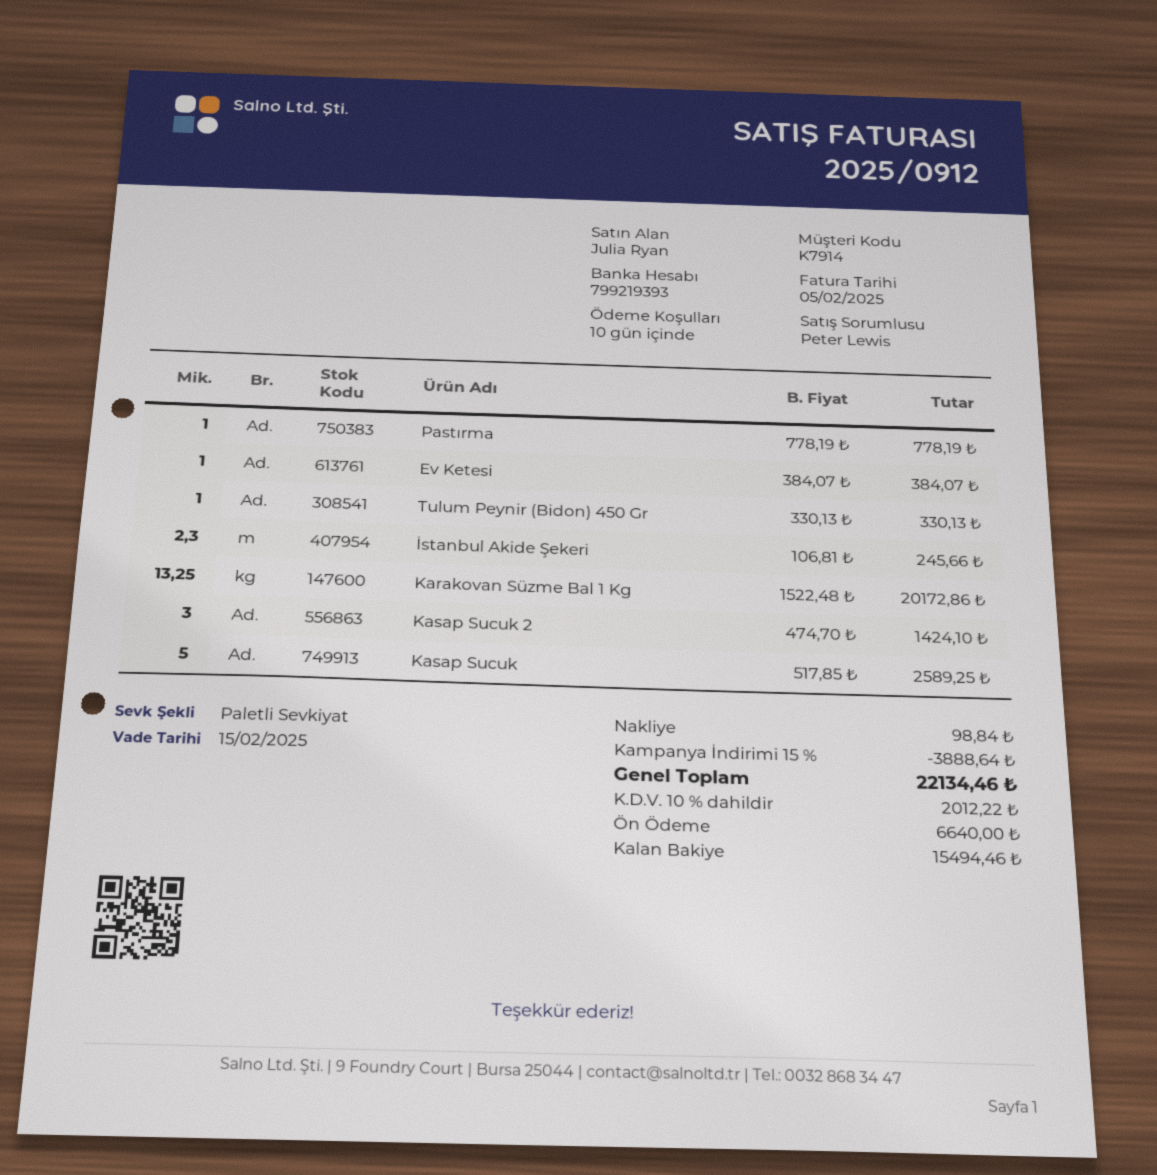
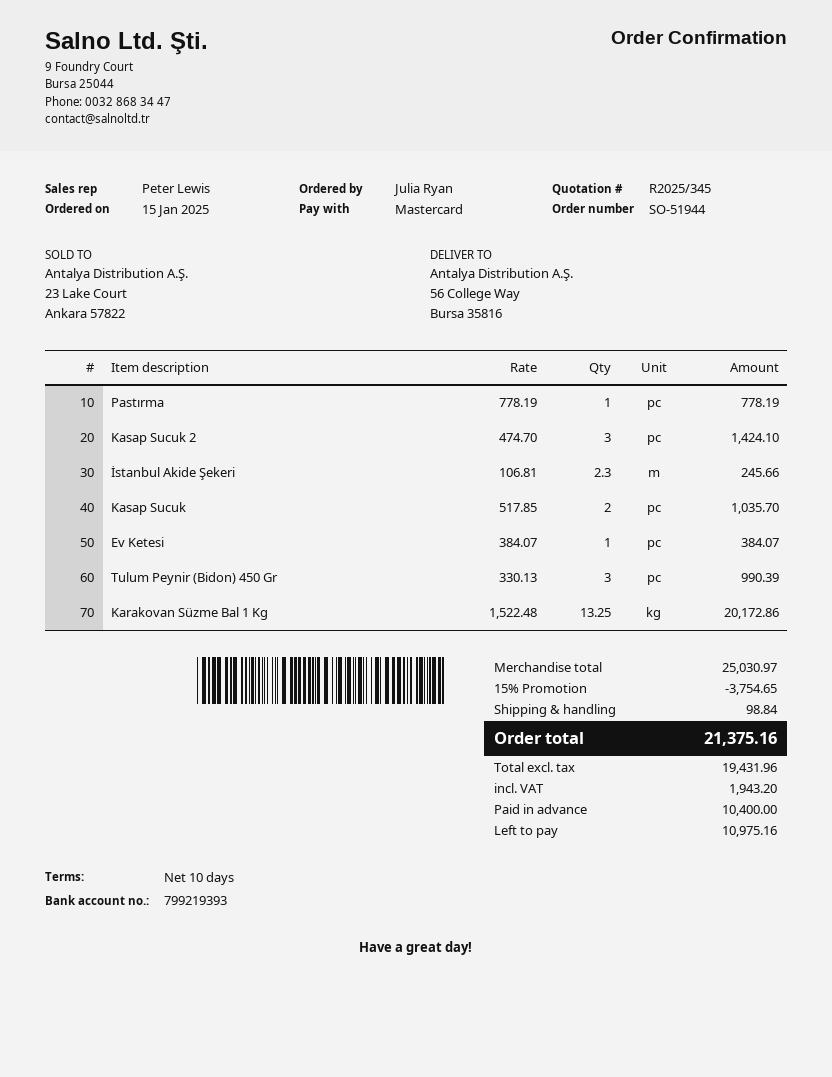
Tulum Peynir (Bidon) 450 Gr: 1 x 330.13 = 330.13 -> 3 x 330.13 = 990.39
Kasap Sucuk: 5 x 517.85 = 2589.25 -> 2 x 517.85 = 1035.70
discount: 15% = 3888.64 -> 15% = 3754.65
tax: 2012.22 -> 1943.20
total: 22134.46 -> 21375.16
deposit: 6640.00 -> 10400.00
balance: 15494.46 -> 10975.16

